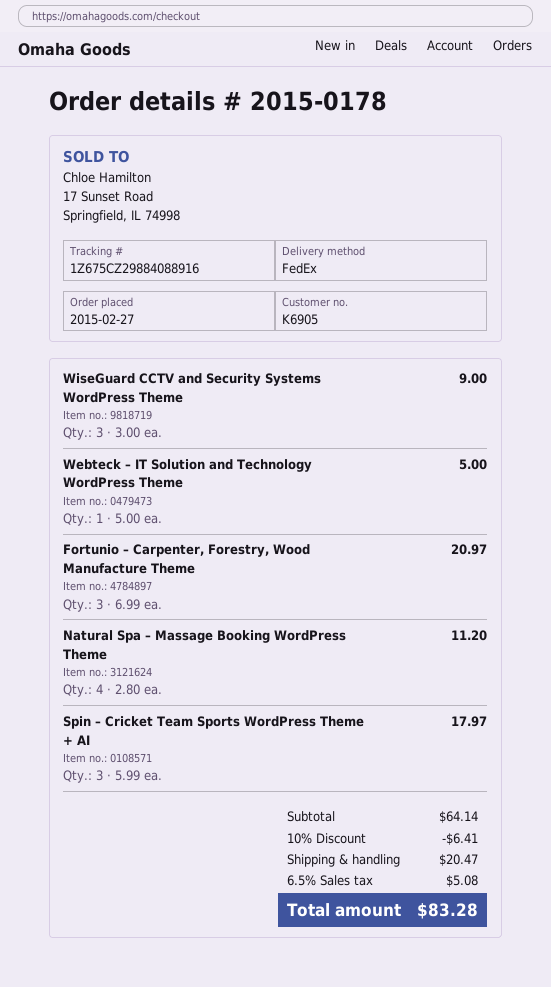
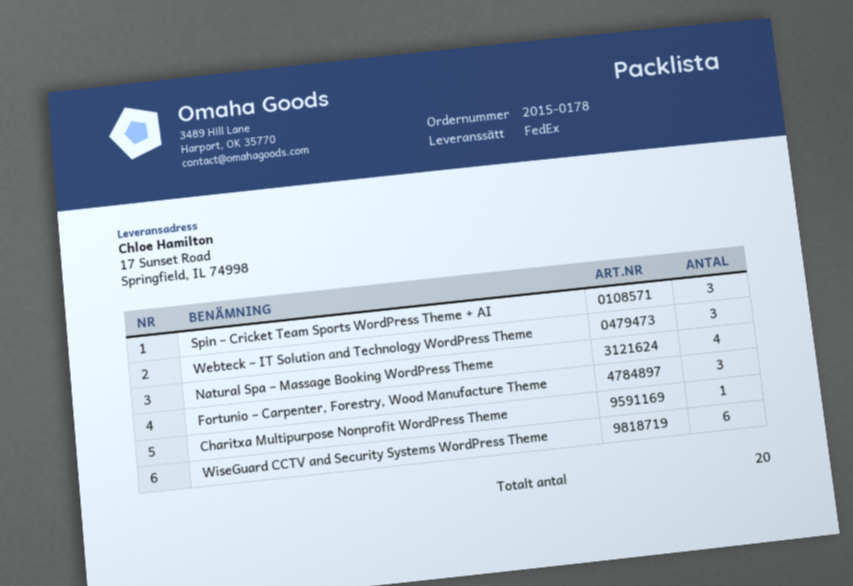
WiseGuard CCTV and Security Systems WordPress Theme: 3 -> 6
Webteck – IT Solution and Technology WordPress Theme: 1 -> 3
Charitxa Multipurpose Nonprofit WordPress Theme: none -> 1

